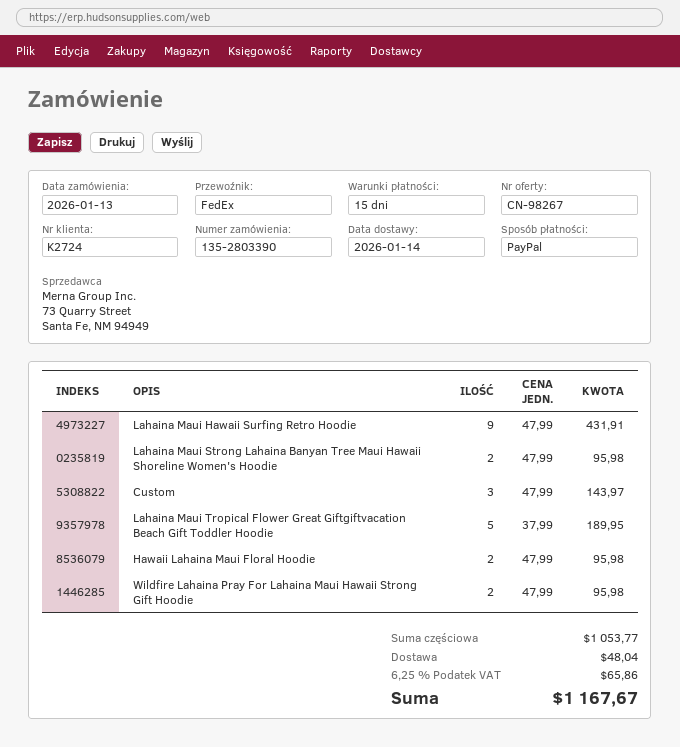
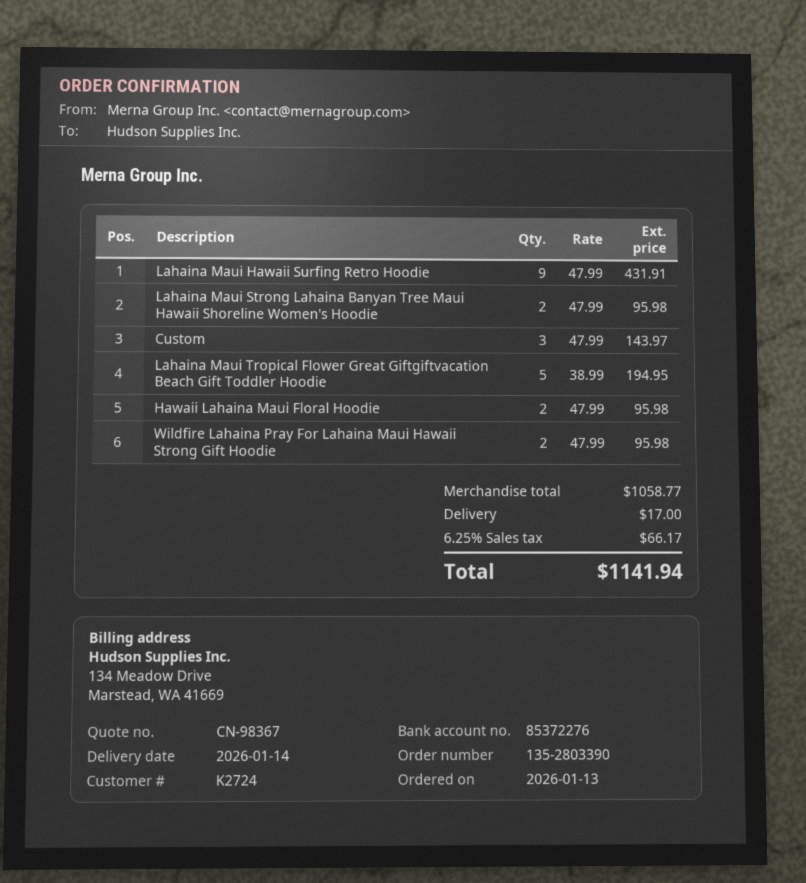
quote number: CN-98267 -> CN-98367
Lahaina Maui Tropical Flower Great Giftgiftvacation Beach Gift Toddler Hoodie: 5 x 37.99 = 189.95 -> 5 x 38.99 = 194.95
subtotal: 1053.77 -> 1058.77
shipping: 48.04 -> 17.00
tax: 6.25% = 65.86 -> 6.25% = 66.17
total: 1167.67 -> 1141.94

